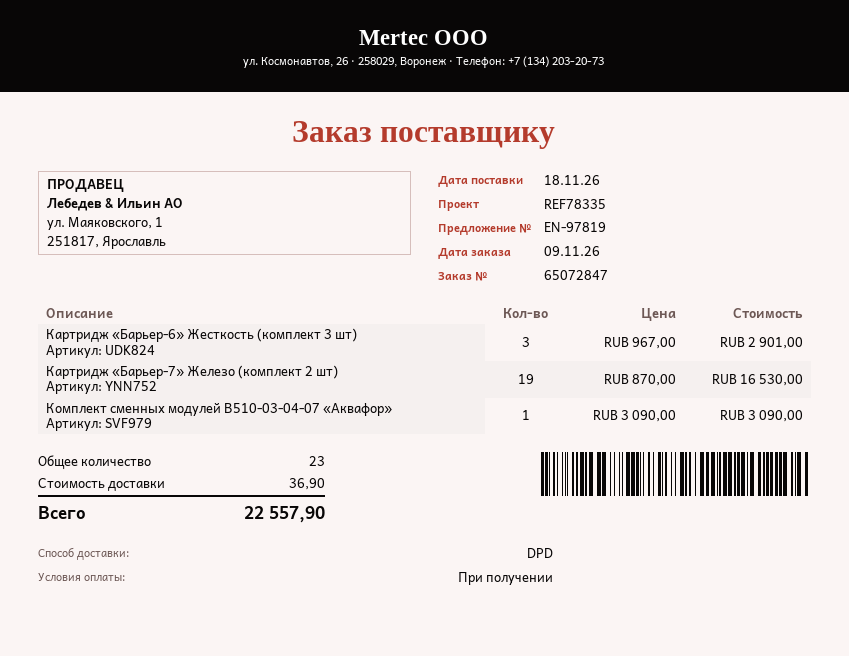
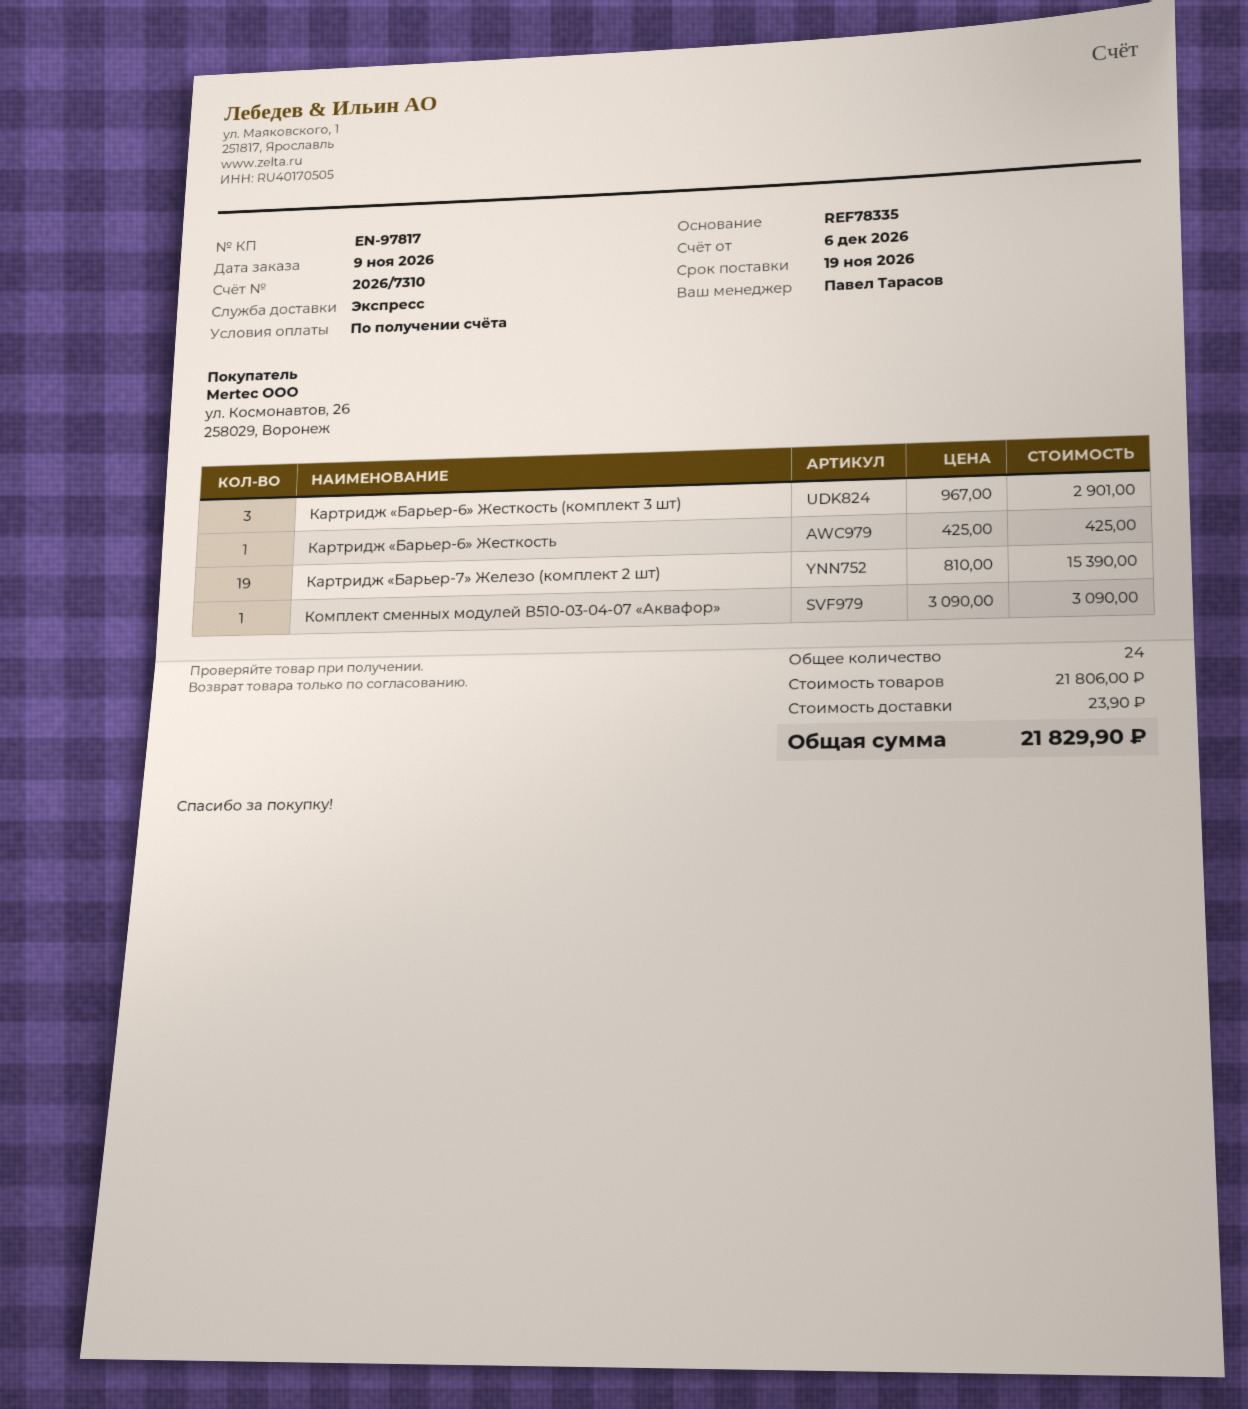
quote number: EN-97819 -> EN-97817
delivery date: 2026-11-18 -> 2026-11-19
shipping method: DPD -> express
Картридж «Барьер-7» Железо (комплект 2 шт): 19 x 870.00 = 16530.00 -> 19 x 810.00 = 15390.00
Картридж «Барьер-6» Жесткость: none -> 1 x 425.00 = 425.00
total quantity: 23 -> 24
shipping: 36.90 -> 23.90
total: 22557.90 -> 21829.90

